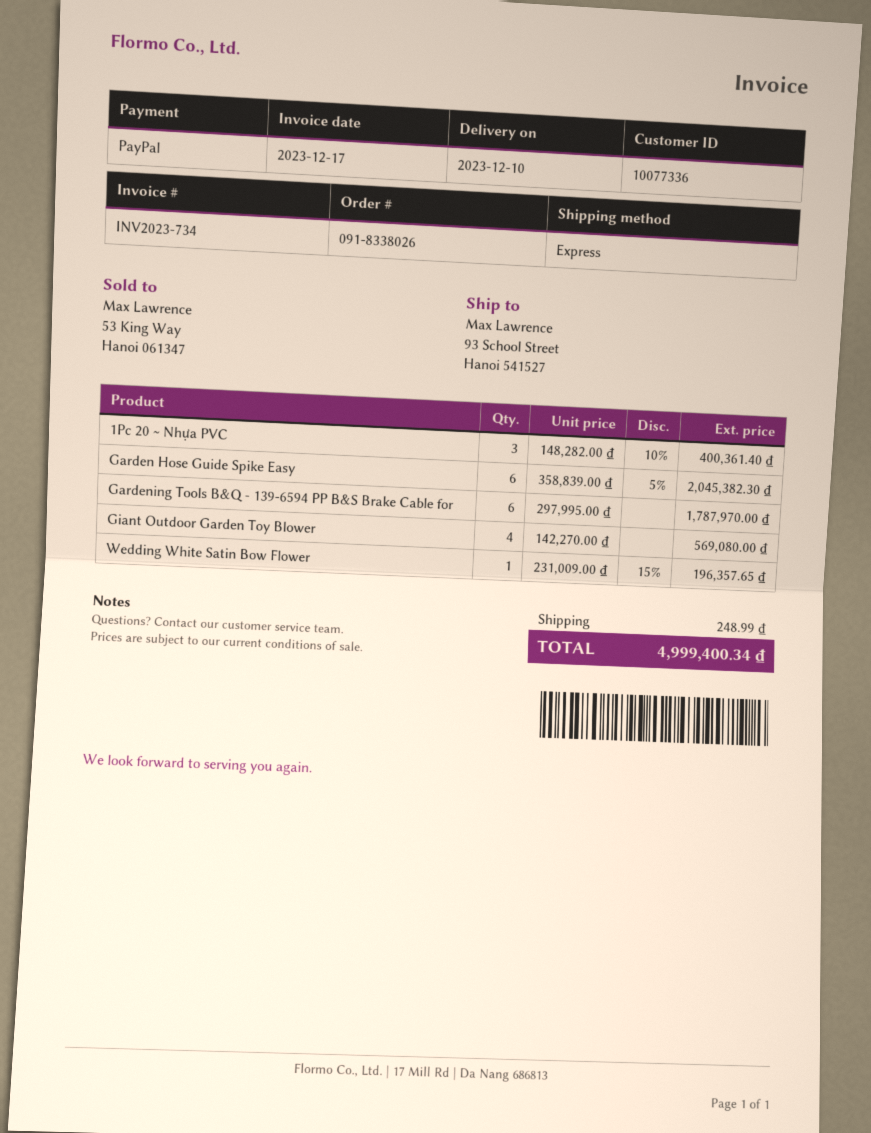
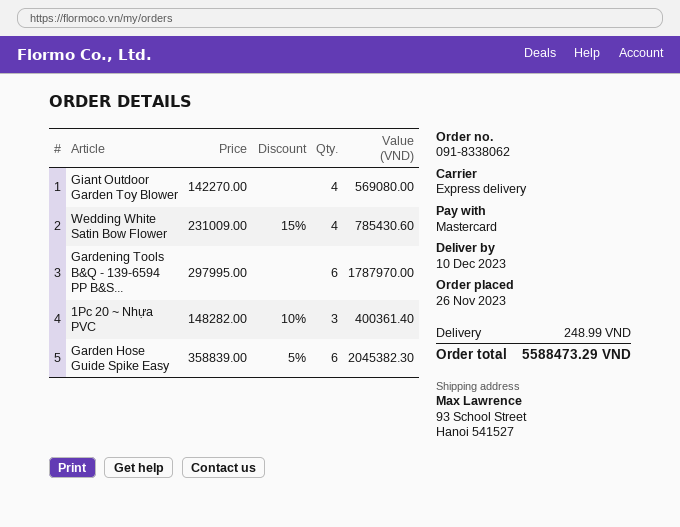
order number: 091-8338026 -> 091-8338062
payment method: PayPal -> Mastercard
Wedding White Satin Bow Flower: 1 x 231009.00 - 15% = 196357.65 -> 4 x 231009.00 - 15% = 785430.60
total: 4999400.34 -> 5588473.29

